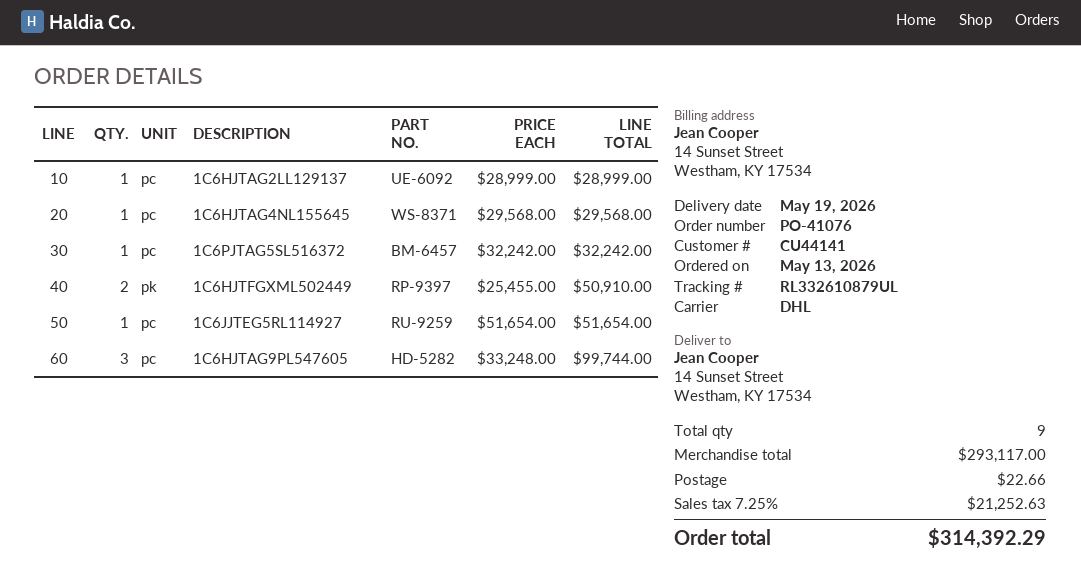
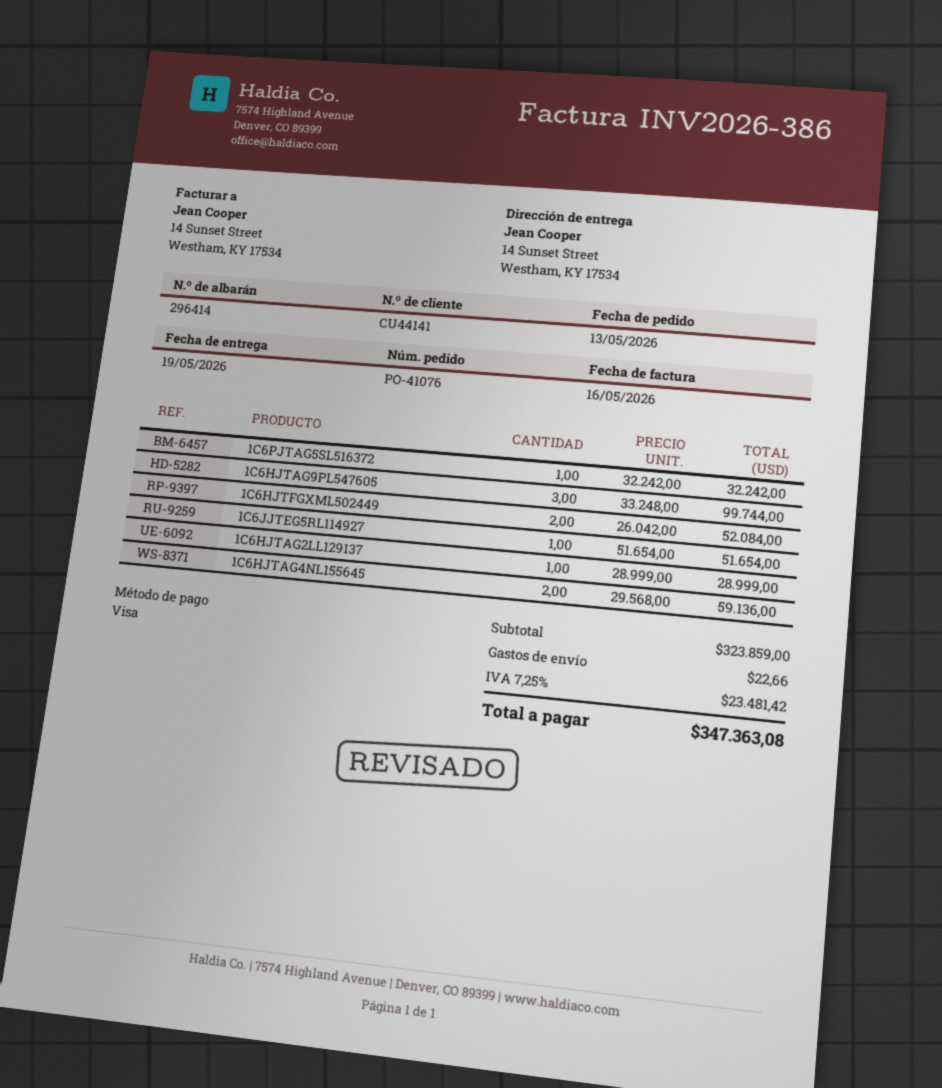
1C6HJTAG4NL155645: 1 x 29568.00 = 29568.00 -> 2 x 29568.00 = 59136.00
1C6HJTFGXML502449: 2 x 25455.00 = 50910.00 -> 2 x 26042.00 = 52084.00
subtotal: 293117.00 -> 323859.00
tax: 7.25% = 21252.63 -> 7.25% = 23481.42
total: 314392.29 -> 347363.08

